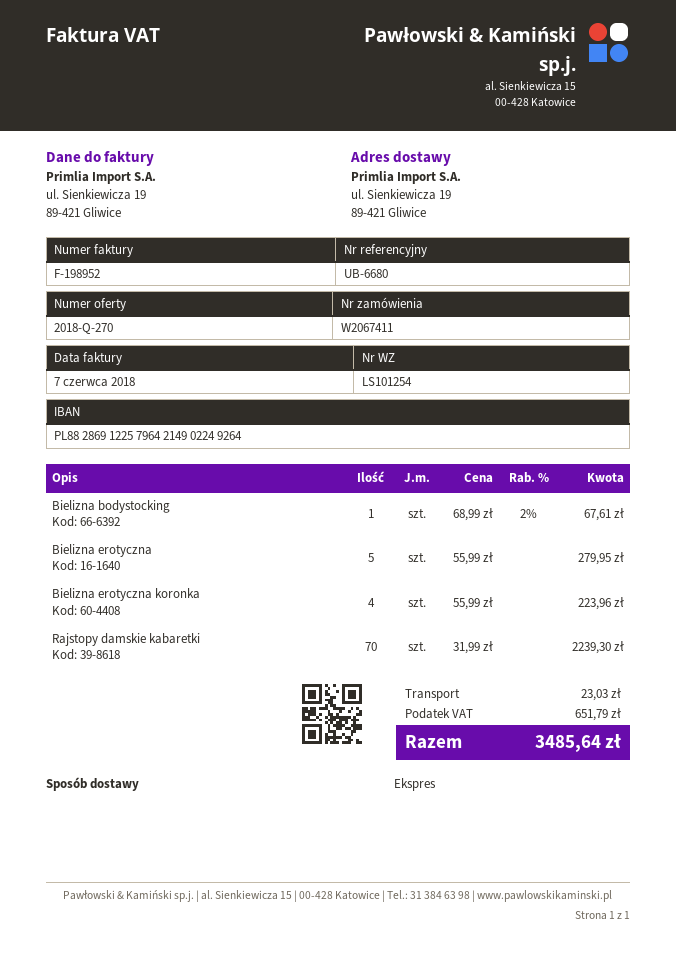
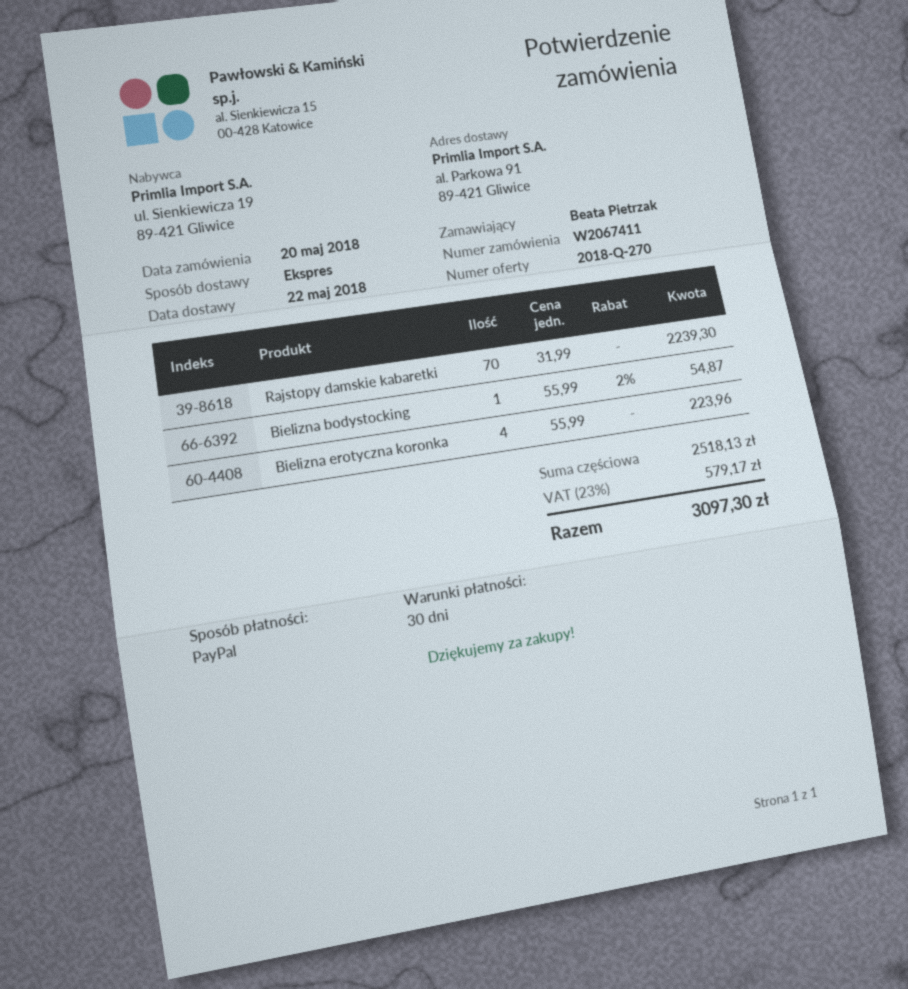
ship to: ul. Sienkiewicza 19, 89-421 Gliwice -> al. Parkowa 91, 89-421 Gliwice
Bielizna bodystocking: 1 x 68.99 - 2% = 67.61 -> 1 x 55.99 - 2% = 54.87
Bielizna erotyczna: 5 x 55.99 = 279.95 -> none
shipping: 23.03 -> none
tax: 651.79 -> 579.17
total: 3485.64 -> 3097.30

